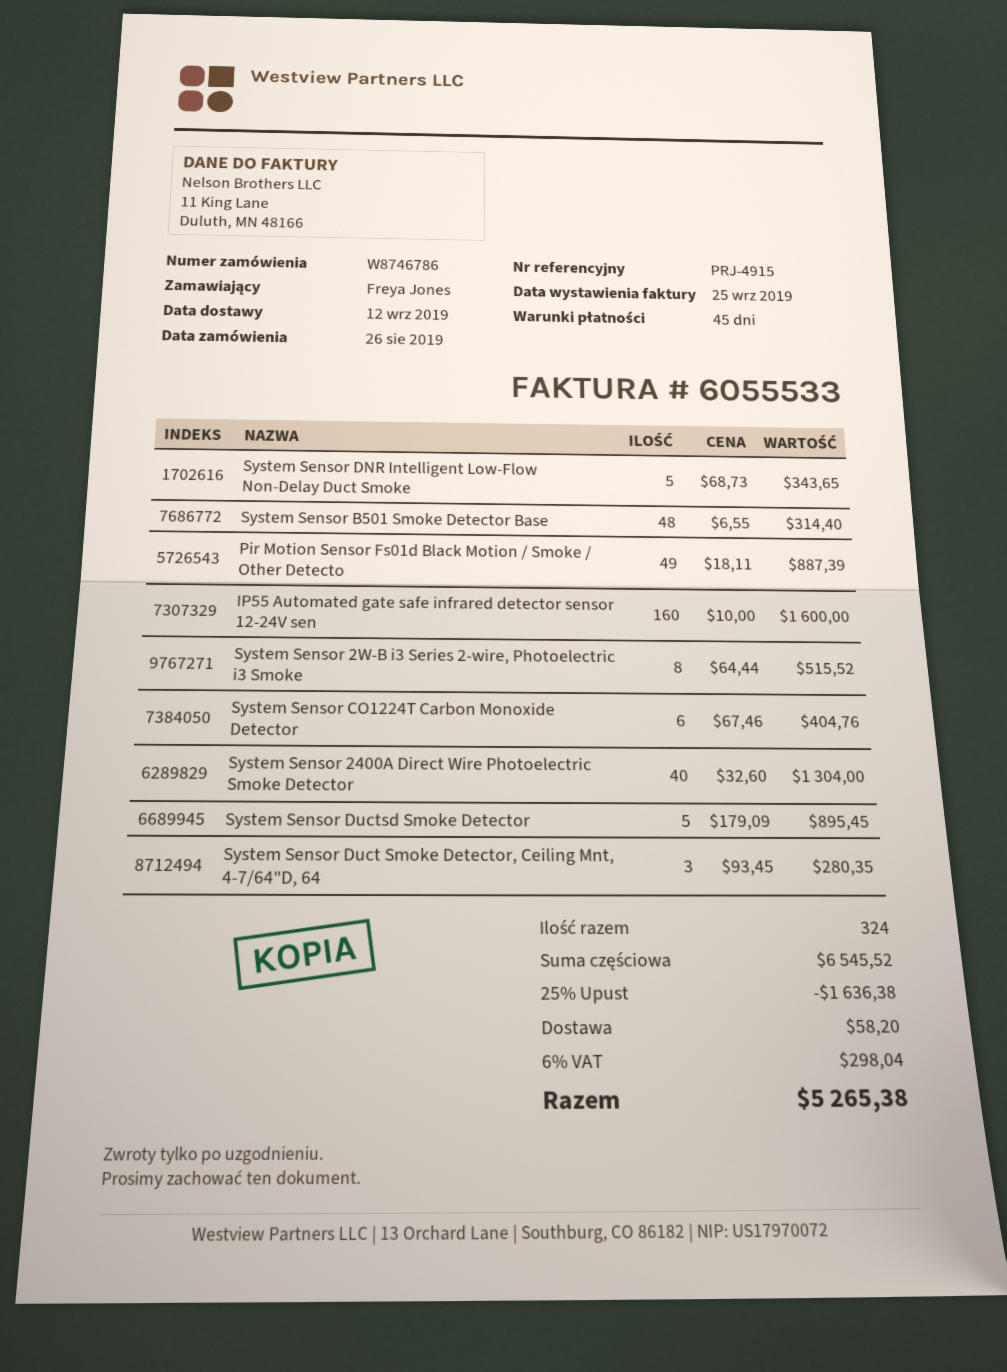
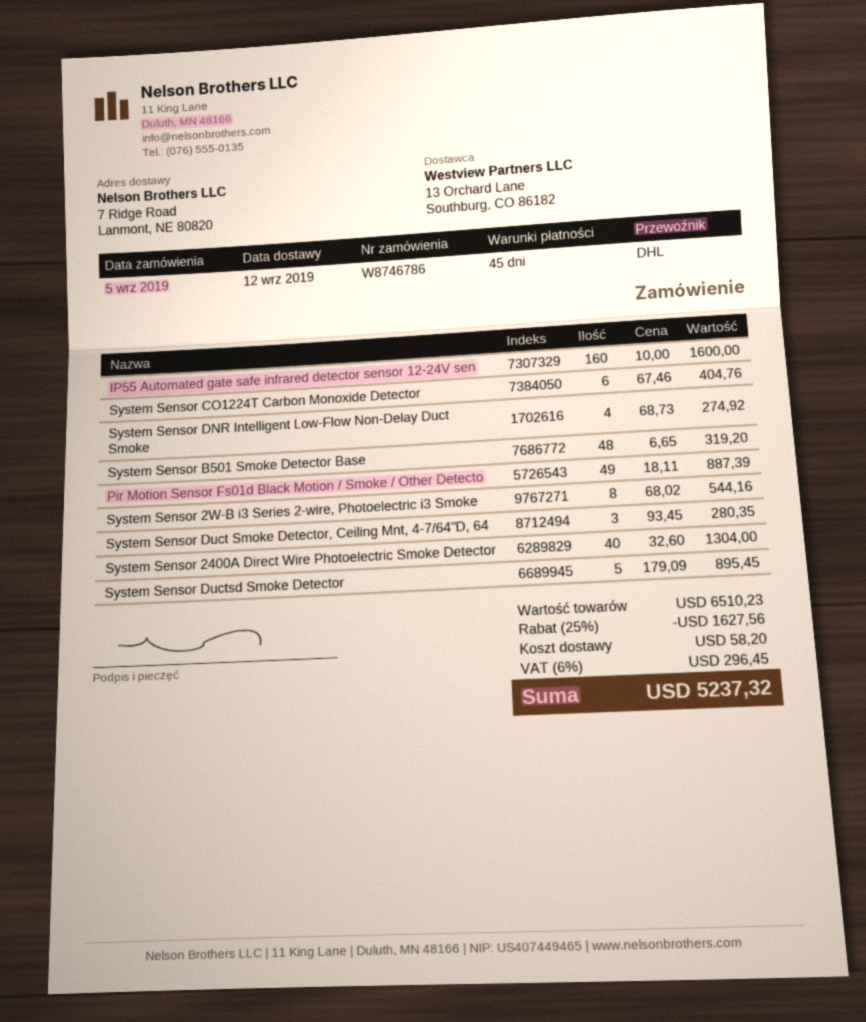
order date: 2019-08-26 -> 2019-09-05
System Sensor DNR Intelligent Low-Flow Non-Delay Duct Smoke: 5 x 68.73 = 343.65 -> 4 x 68.73 = 274.92
System Sensor B501 Smoke Detector Base: 48 x 6.55 = 314.40 -> 48 x 6.65 = 319.20
System Sensor 2W-B i3 Series 2-wire, Photoelectric i3 Smoke: 8 x 64.44 = 515.52 -> 8 x 68.02 = 544.16
subtotal: 6545.52 -> 6510.23
discount: 25% = 1636.38 -> 25% = 1627.56
tax: 6% = 298.04 -> 6% = 296.45
total: 5265.38 -> 5237.32

